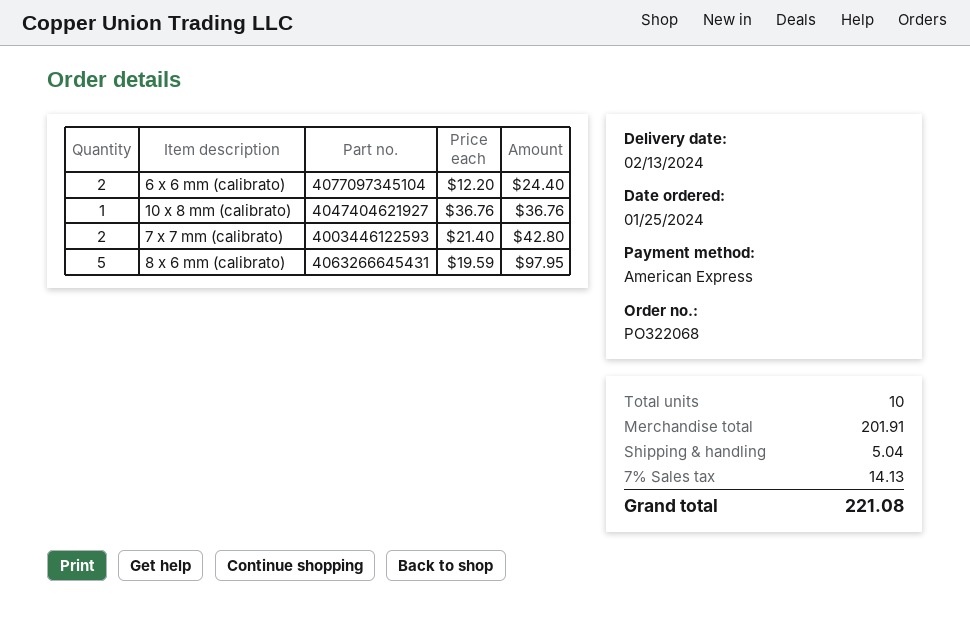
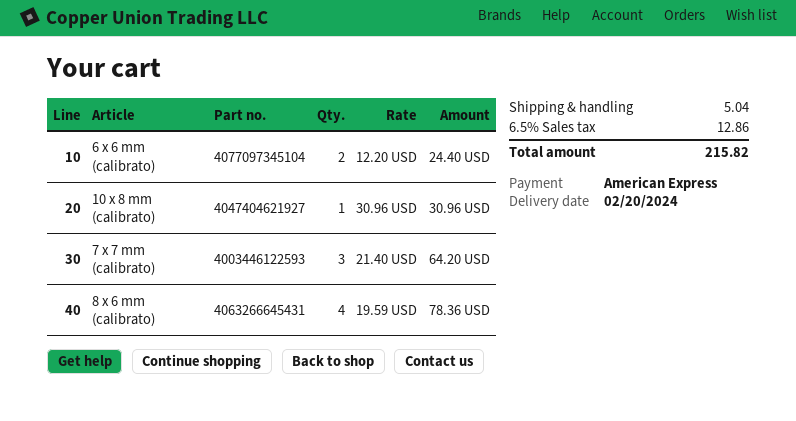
delivery date: 2024-02-13 -> 2024-02-20
10 x 8 mm (calibrato): 1 x 36.76 = 36.76 -> 1 x 30.96 = 30.96
7 x 7 mm (calibrato): 2 x 21.40 = 42.80 -> 3 x 21.40 = 64.20
8 x 6 mm (calibrato): 5 x 19.59 = 97.95 -> 4 x 19.59 = 78.36
tax: 7% = 14.13 -> 6.5% = 12.86
total: 221.08 -> 215.82

